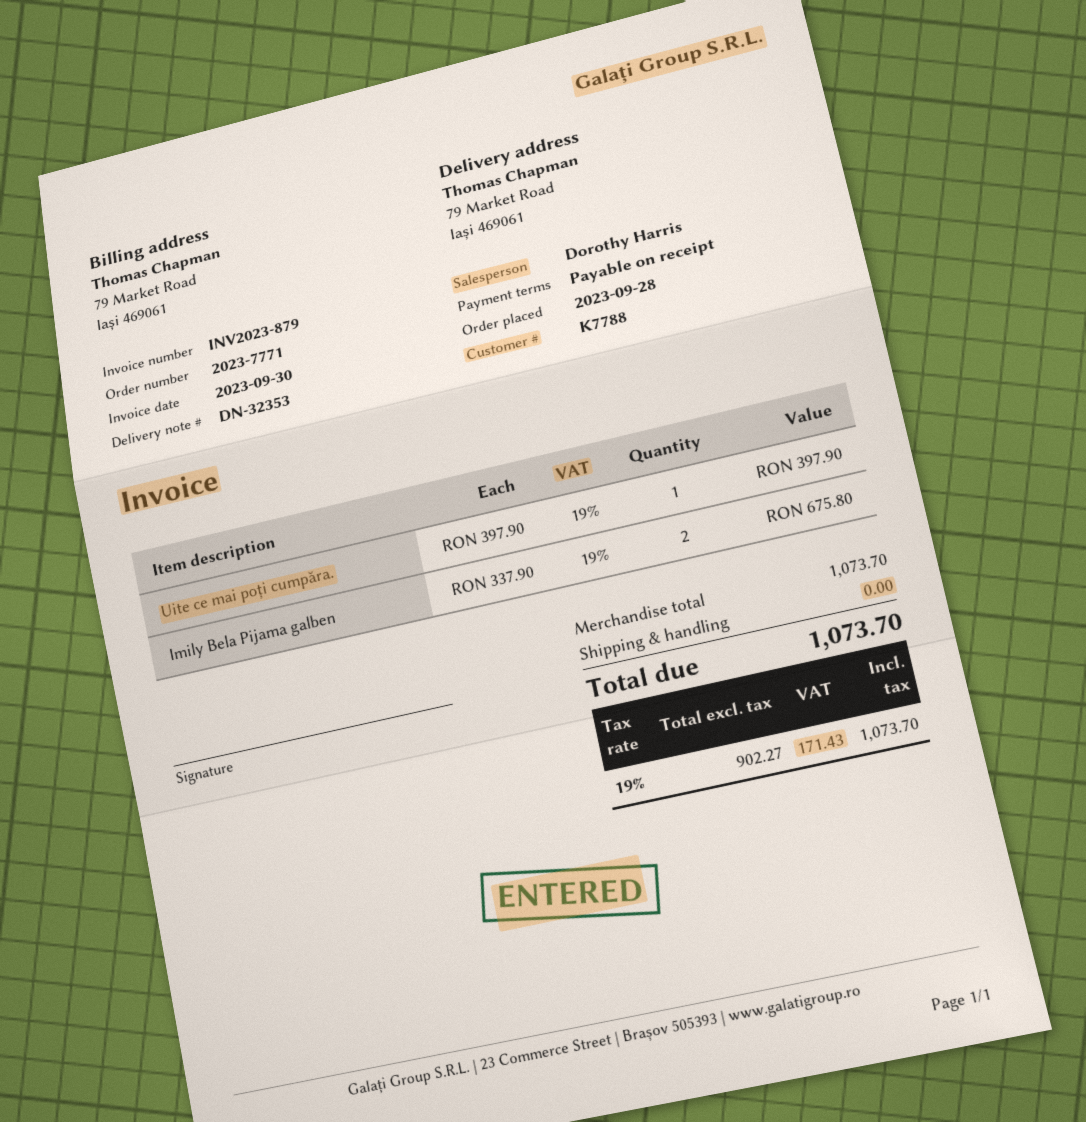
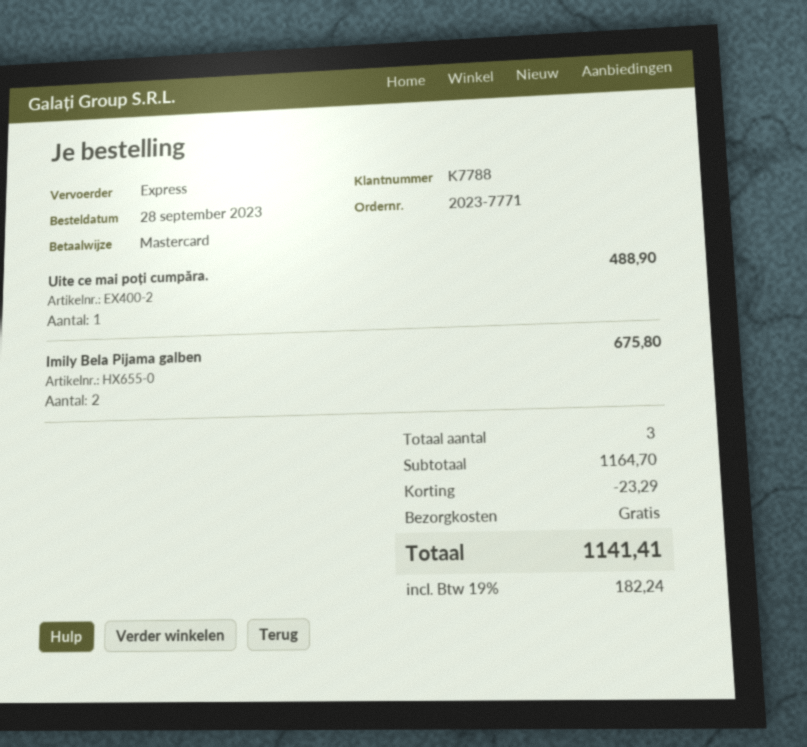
Uite ce mai poți cumpăra.: 1 for 397.90 -> 1 for 488.90
subtotal: 1073.70 -> 1164.70
discount: none -> 23.29
tax: 19% = 171.43 -> 19% = 182.24
total: 1073.70 -> 1141.41

